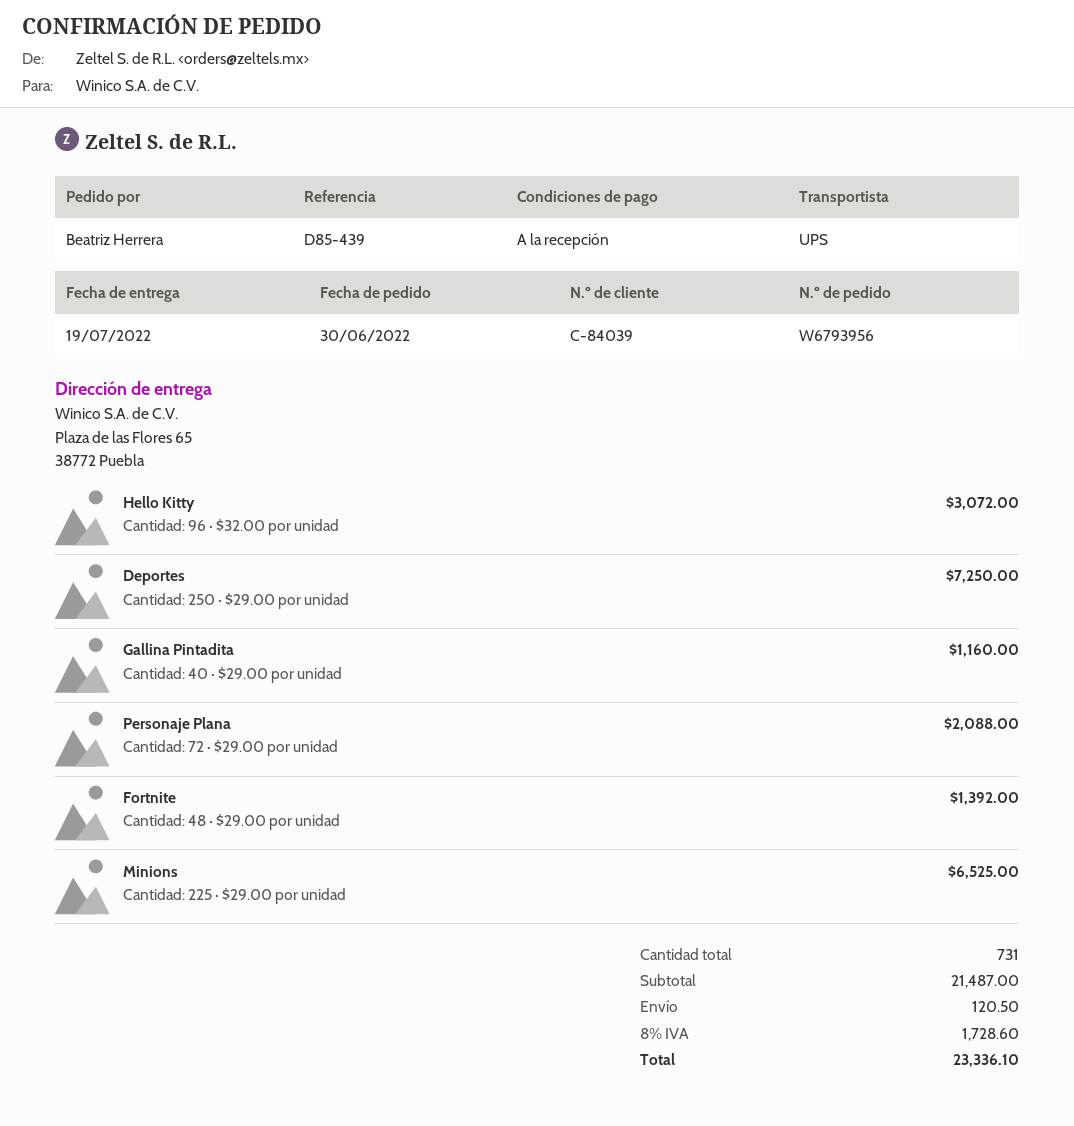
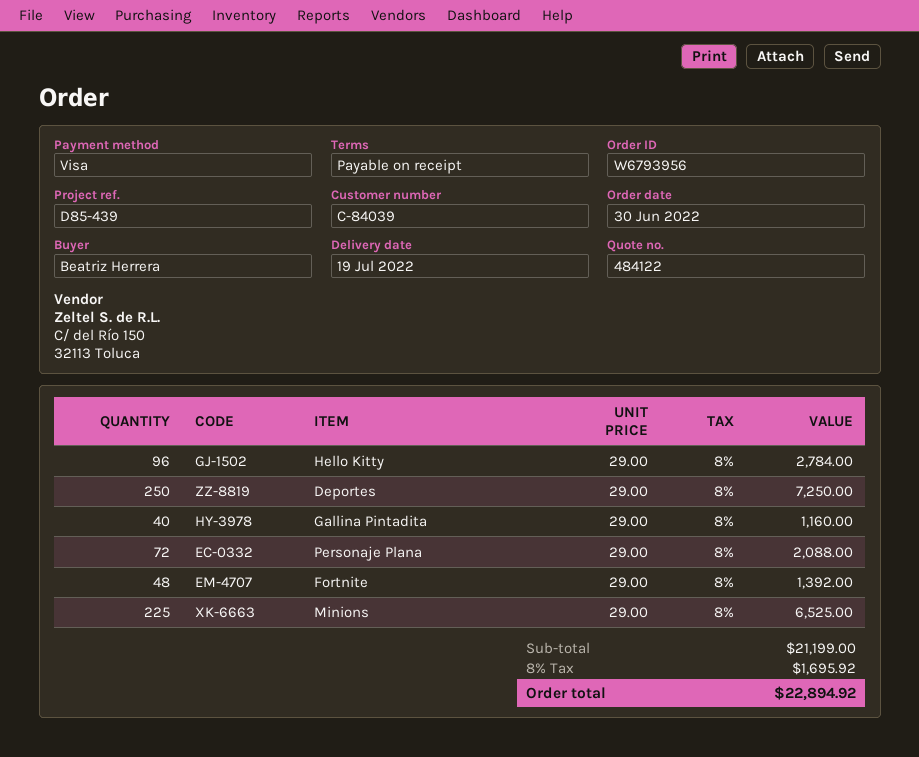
Hello Kitty: 96 x 32.00 = 3072.00 -> 96 x 29.00 = 2784.00
subtotal: 21487.00 -> 21199.00
shipping: 120.50 -> none
tax: 8% = 1728.60 -> 8% = 1695.92
total: 23336.10 -> 22894.92

